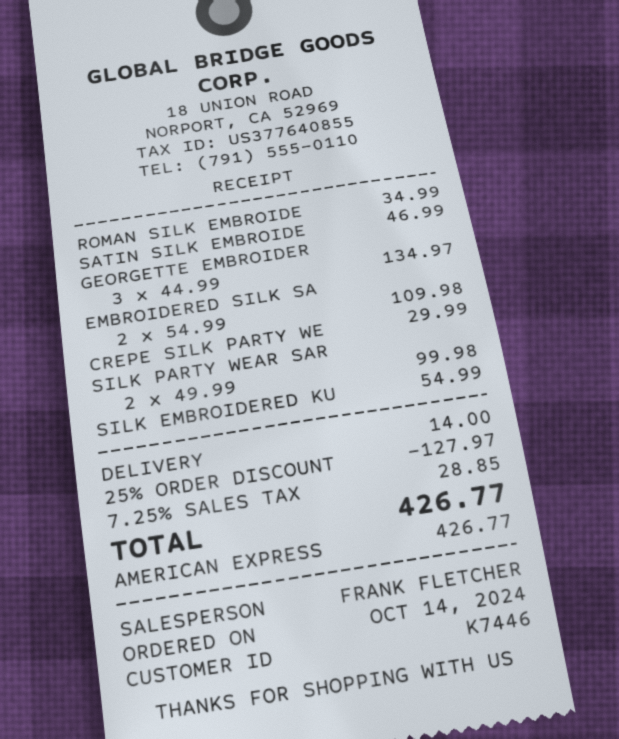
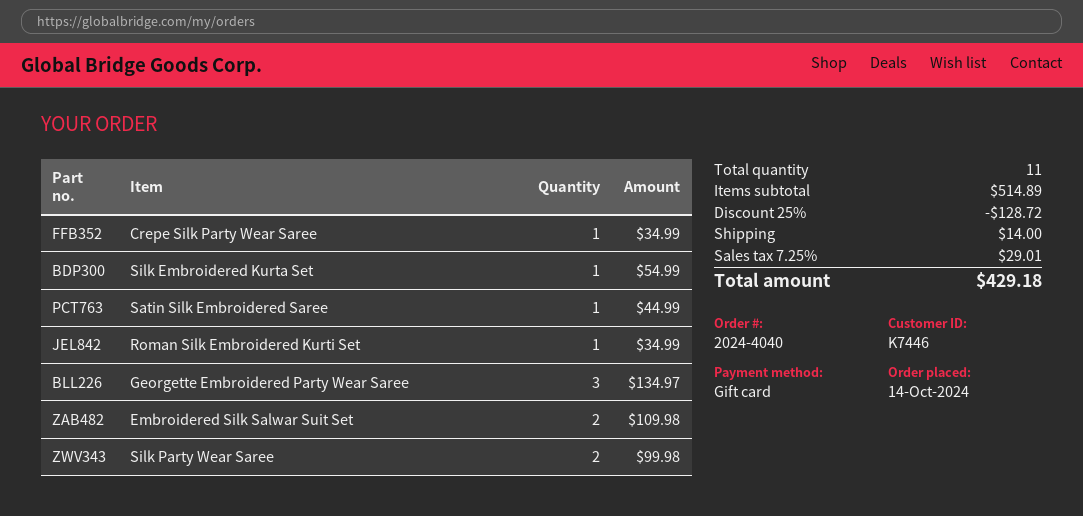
payment method: American Express -> gift card
SATIN SILK EMBROIDE: 1 for 46.99 -> 1 for 44.99
CREPE SILK PARTY WE: 1 for 29.99 -> 1 for 34.99
discount: 25% = 127.97 -> 25% = 128.72
tax: 7.25% = 28.85 -> 7.25% = 29.01
total: 426.77 -> 429.18

